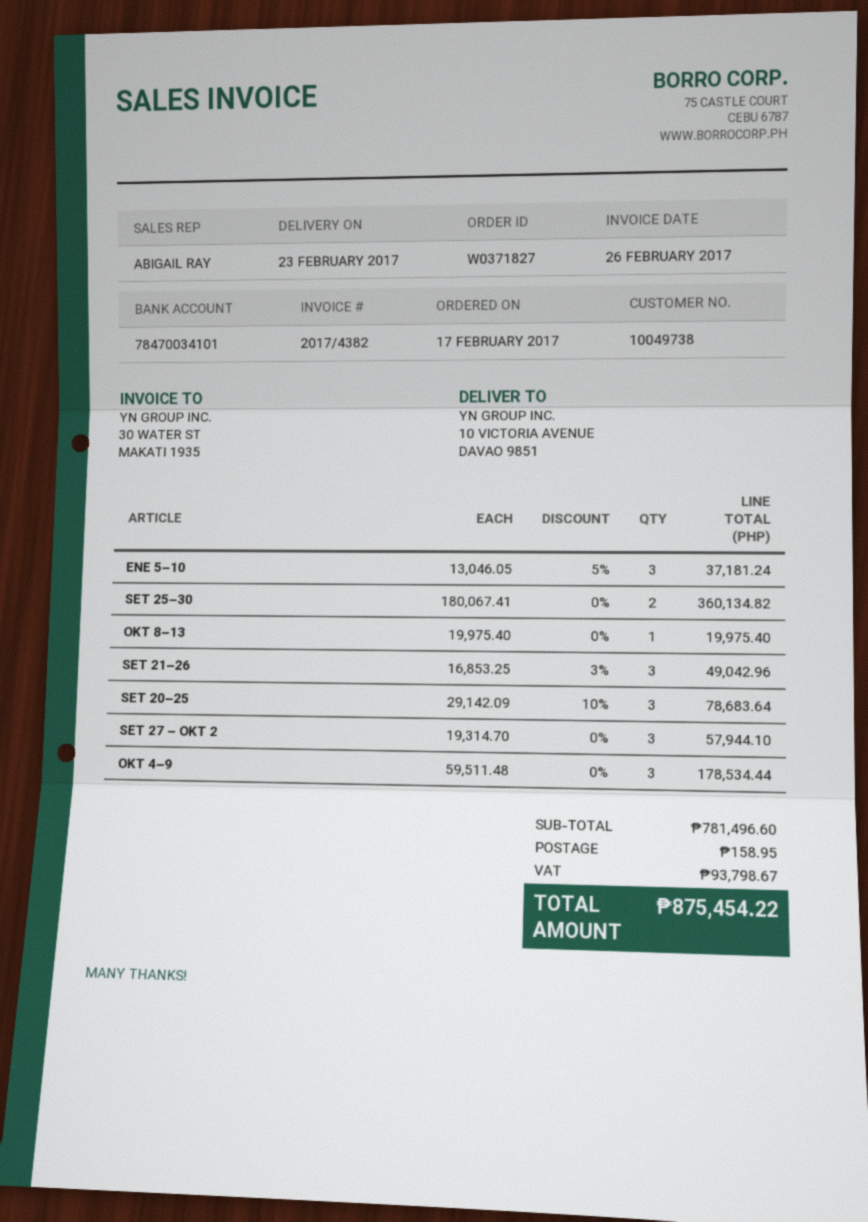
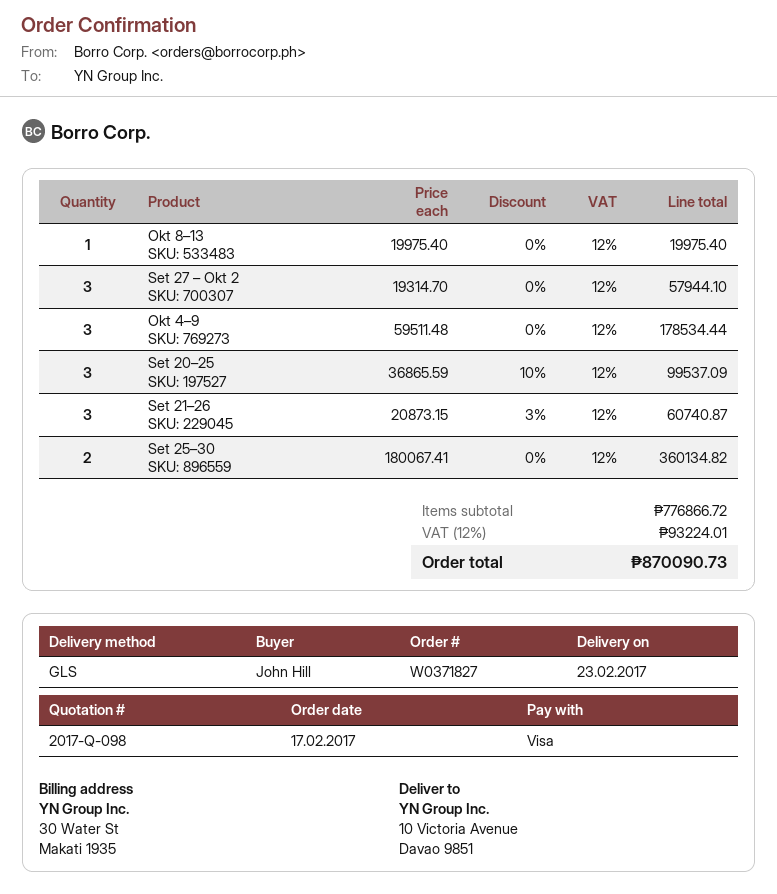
ENE 5–10: 3 x 13046.05 - 5% = 37181.24 -> none
SET 21–26: 3 x 16853.25 - 3% = 49042.96 -> 3 x 20873.15 - 3% = 60740.87
SET 20–25: 3 x 29142.09 - 10% = 78683.64 -> 3 x 36865.59 - 10% = 99537.09
subtotal: 781496.60 -> 776866.72
shipping: 158.95 -> none
tax: 93798.67 -> 93224.01
total: 875454.22 -> 870090.73

